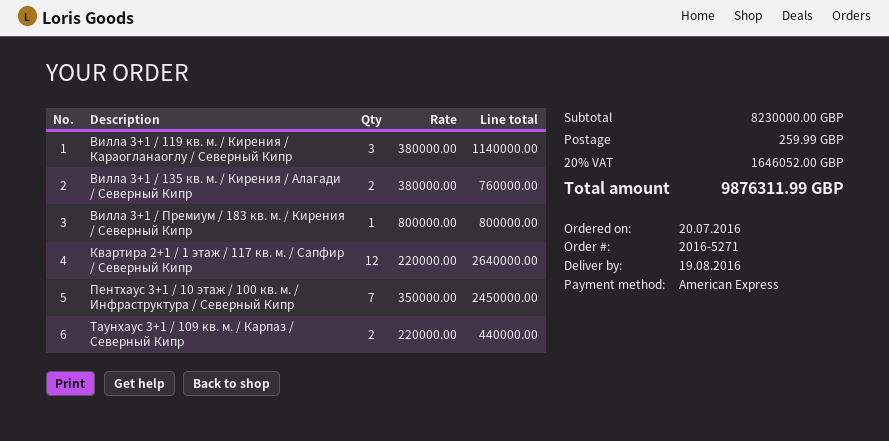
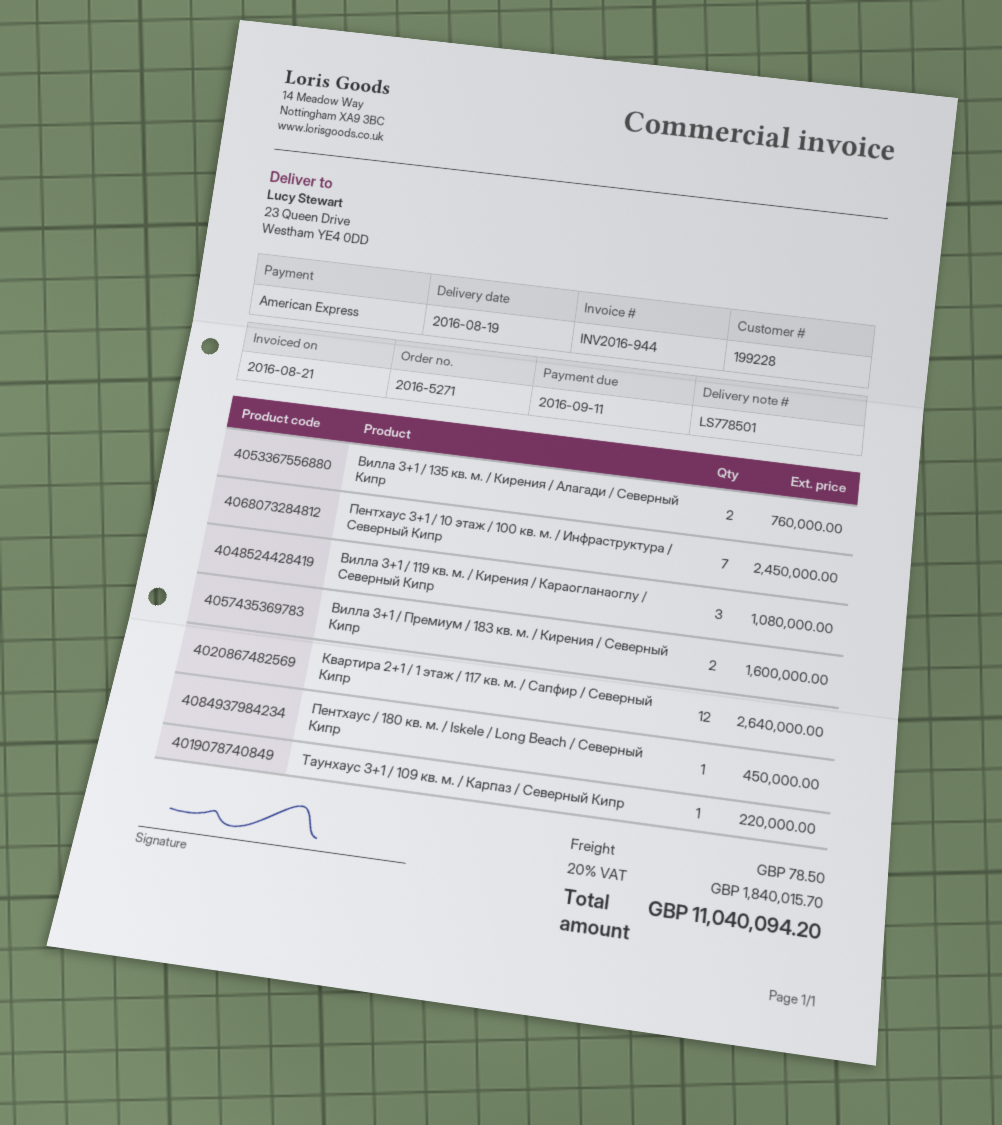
Вилла 3+1 / 119 кв. м. / Кирения / Караогланаоглу / Северный Кипр: 3 for 1140000.00 -> 3 for 1080000.00
Вилла 3+1 / Премиум / 183 кв. м. / Кирения / Северный Кипр: 1 for 800000.00 -> 2 for 1600000.00
Таунхаус 3+1 / 109 кв. м. / Карпаз / Северный Кипр: 2 for 440000.00 -> 1 for 220000.00
Пентхаус / 180 кв. м. / Iskele / Long Beach / Северный Кипр: none -> 1 for 450000.00
shipping: 259.99 -> 78.50
tax: 20% = 1646052.00 -> 20% = 1840015.70
total: 9876311.99 -> 11040094.20

